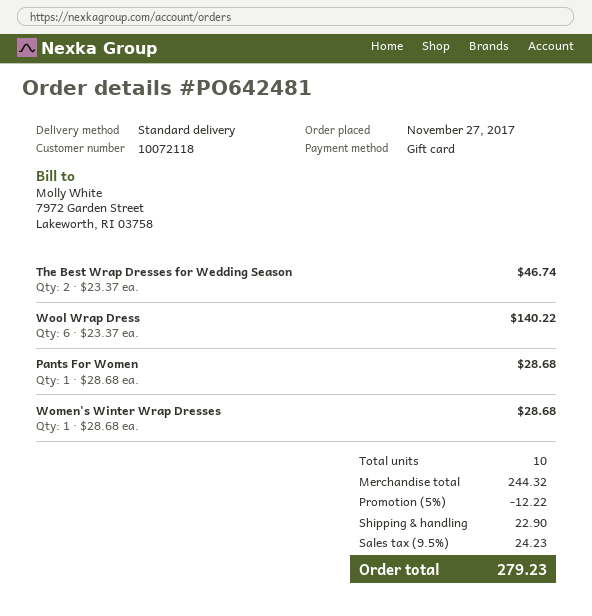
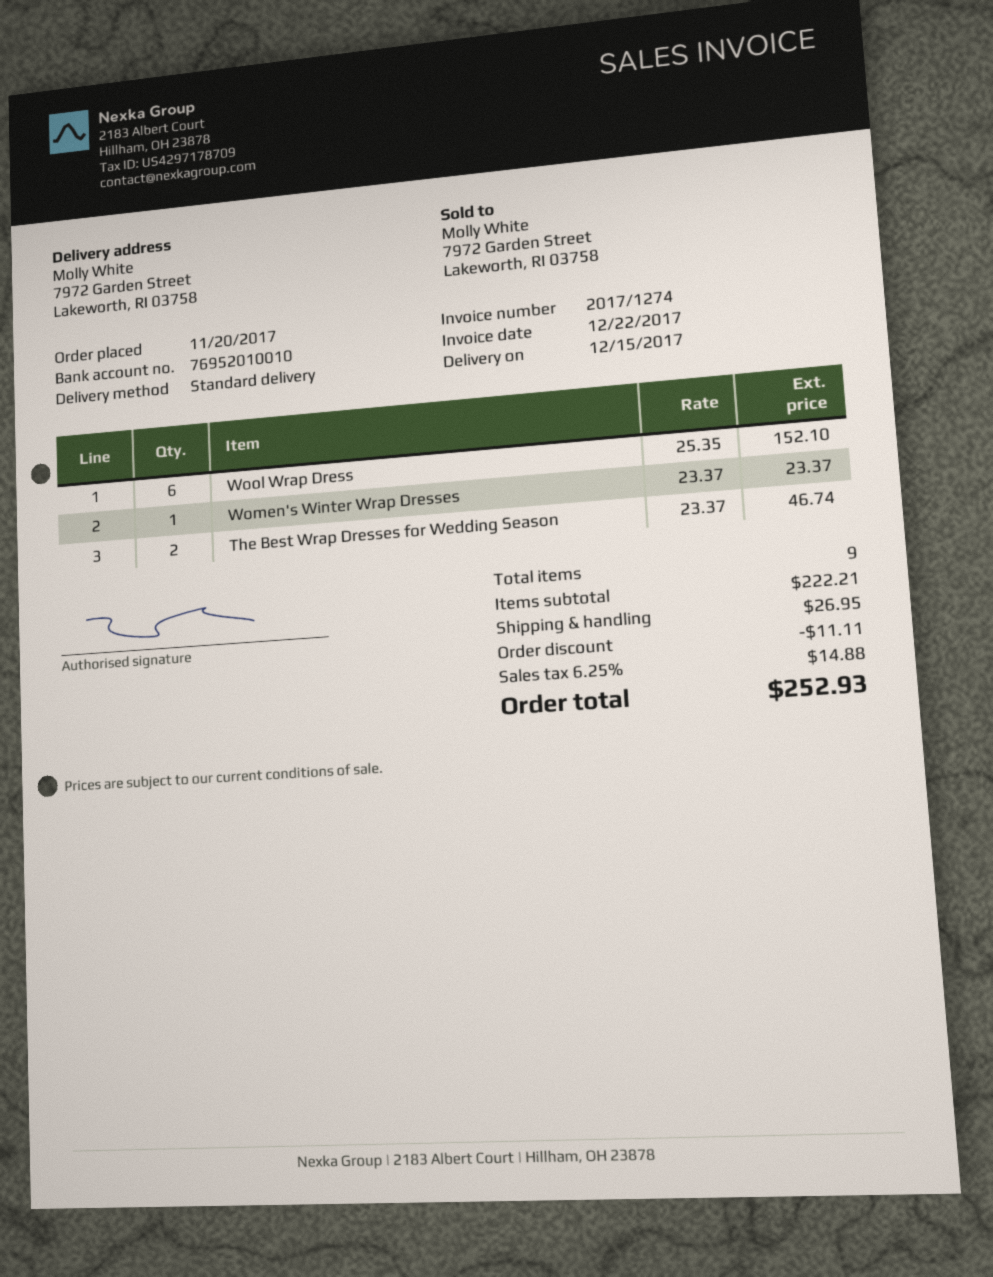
order date: 2017-11-27 -> 2017-11-20
Wool Wrap Dress: 6 x 23.37 = 140.22 -> 6 x 25.35 = 152.10
Pants For Women: 1 x 28.68 = 28.68 -> none
Women's Winter Wrap Dresses: 1 x 28.68 = 28.68 -> 1 x 23.37 = 23.37
total quantity: 10 -> 9
subtotal: 244.32 -> 222.21
discount: 12.22 -> 11.11
shipping: 22.90 -> 26.95
tax: 9.5% = 24.23 -> 6.25% = 14.88
total: 279.23 -> 252.93

